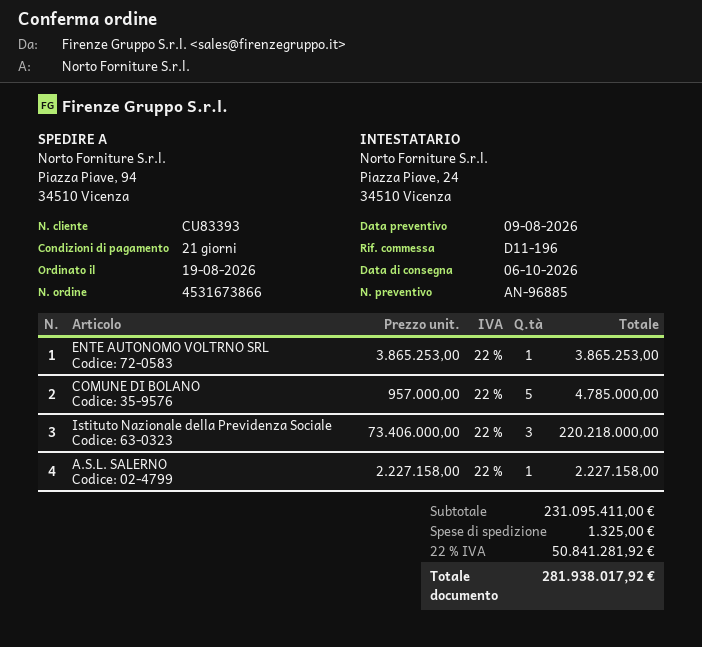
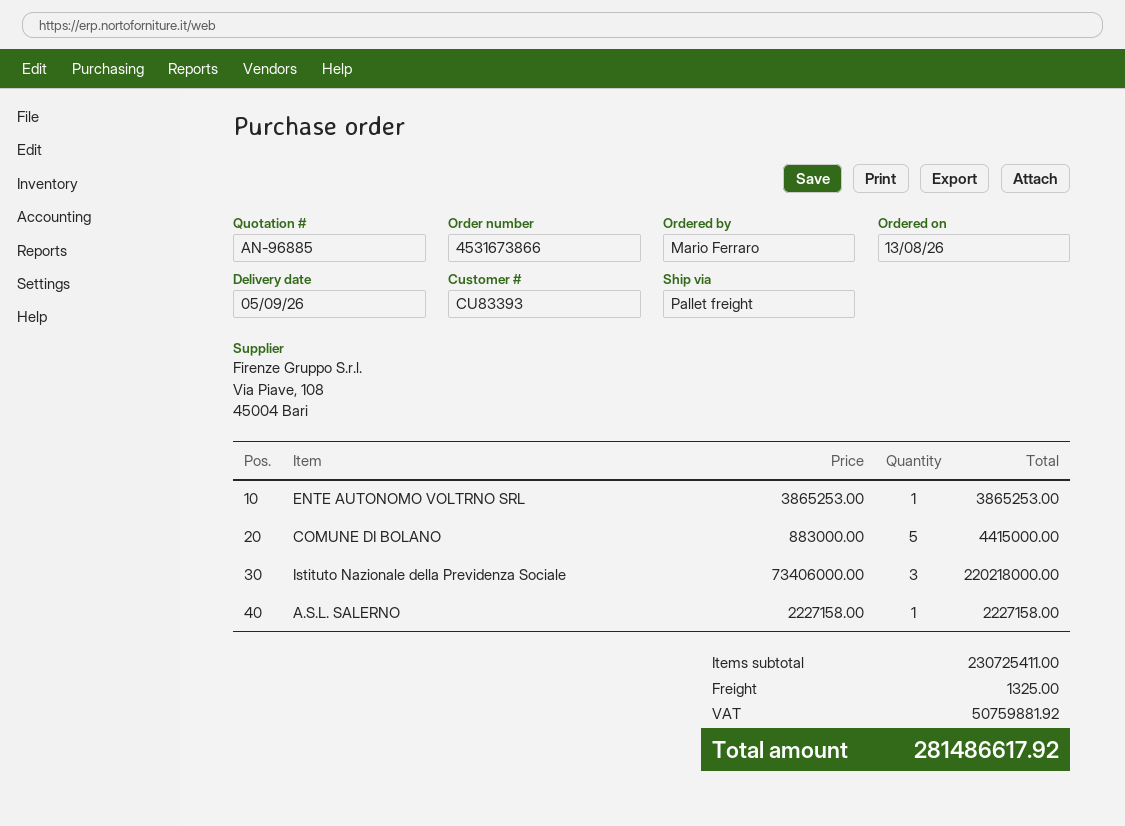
order date: 2026-08-19 -> 2026-08-13
delivery date: 2026-10-06 -> 2026-09-05
COMUNE DI BOLANO: 5 x 957000.00 = 4785000.00 -> 5 x 883000.00 = 4415000.00
subtotal: 231095411.00 -> 230725411.00
tax: 50841281.92 -> 50759881.92
total: 281938017.92 -> 281486617.92

